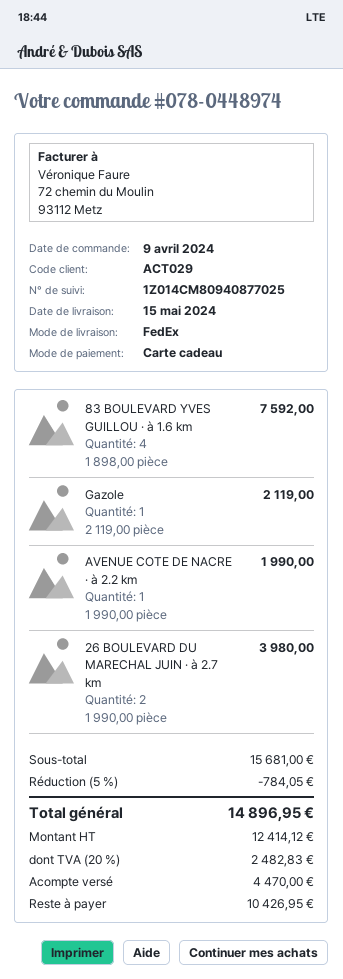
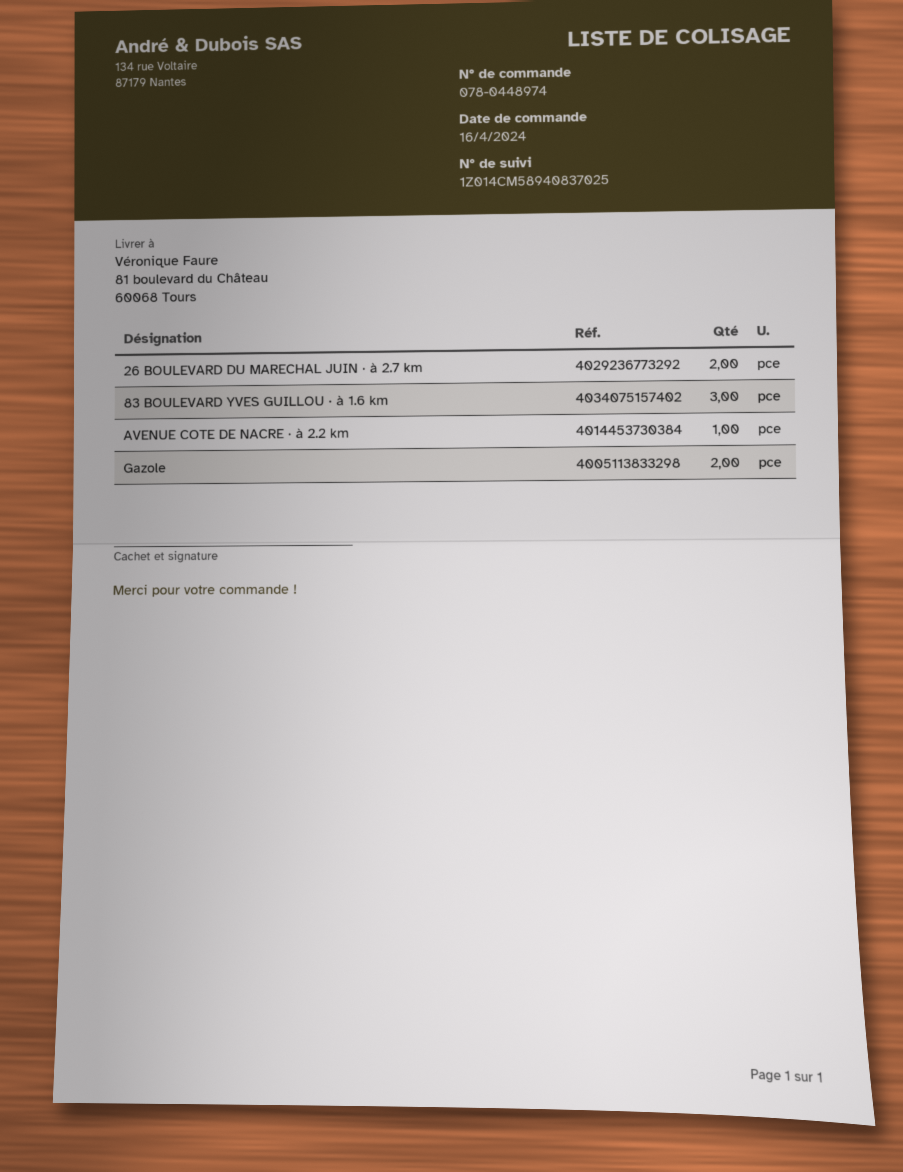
order date: 2024-04-09 -> 2024-04-16
tracking number: 1Z014CM80940877025 -> 1Z014CM58940837025
83 BOULEVARD YVES GUILLOU · à 1.6 km: 4 -> 3
Gazole: 1 -> 2

